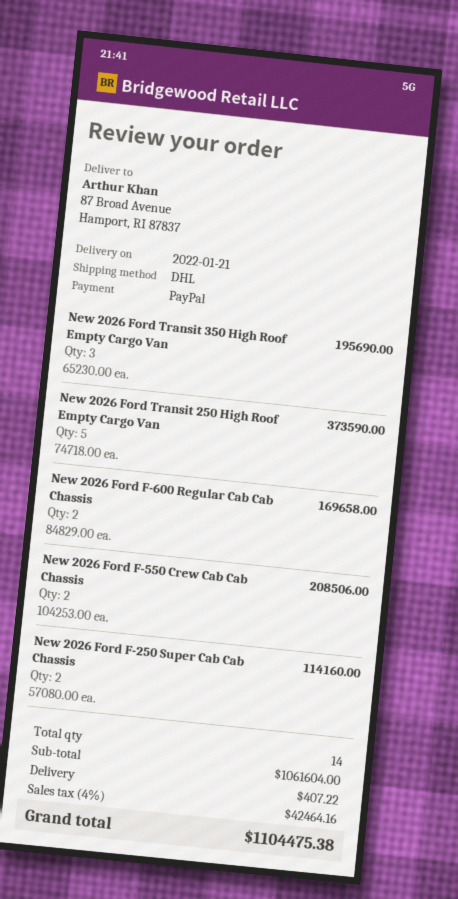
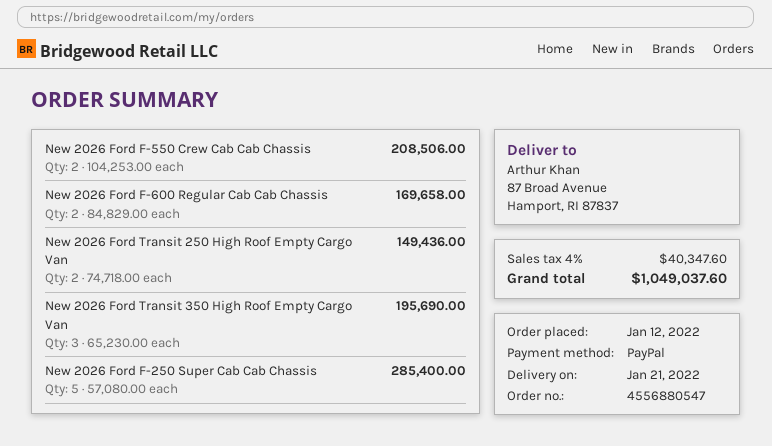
New 2026 Ford Transit 250 High Roof Empty Cargo Van: 5 x 74718.00 = 373590.00 -> 2 x 74718.00 = 149436.00
New 2026 Ford F-250 Super Cab Cab Chassis: 2 x 57080.00 = 114160.00 -> 5 x 57080.00 = 285400.00
shipping: 407.22 -> none
tax: 4% = 42464.16 -> 4% = 40347.60
total: 1104475.38 -> 1049037.60

